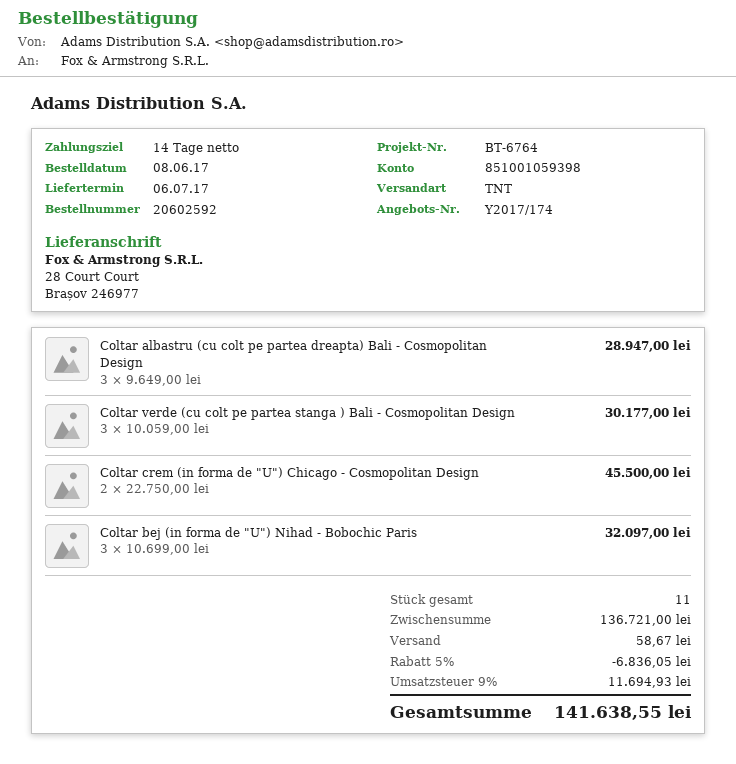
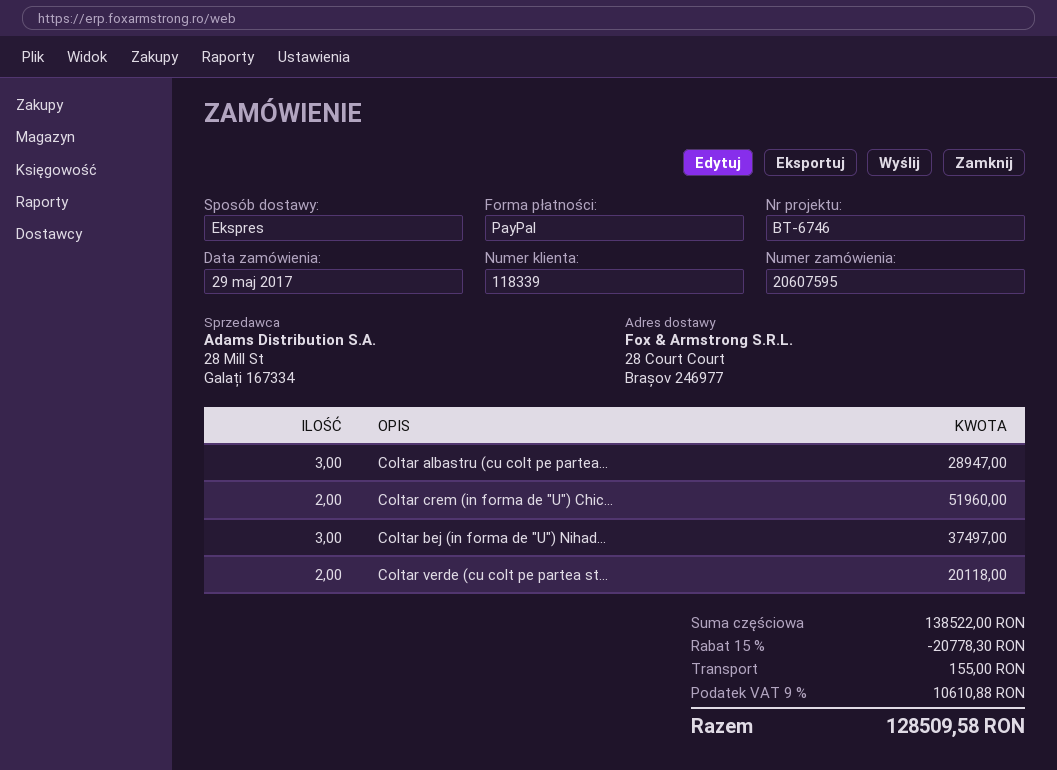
order number: 20602592 -> 20607595
order date: 2017-06-08 -> 2017-05-29
reference: BT-6764 -> BT-6746
shipping method: TNT -> express
Coltar verde (cu colt pe partea stanga ) Bali - Cosmopolitan Design: 3 for 30177.00 -> 2 for 20118.00
Coltar crem (in forma de "U") Chicago - Cosmopolitan Design: 2 for 45500.00 -> 2 for 51960.00
Coltar bej (in forma de "U") Nihad - Bobochic Paris: 3 for 32097.00 -> 3 for 37497.00
subtotal: 136721.00 -> 138522.00
discount: 5% = 6836.05 -> 15% = 20778.30
shipping: 58.67 -> 155.00
tax: 9% = 11694.93 -> 9% = 10610.88
total: 141638.55 -> 128509.58

